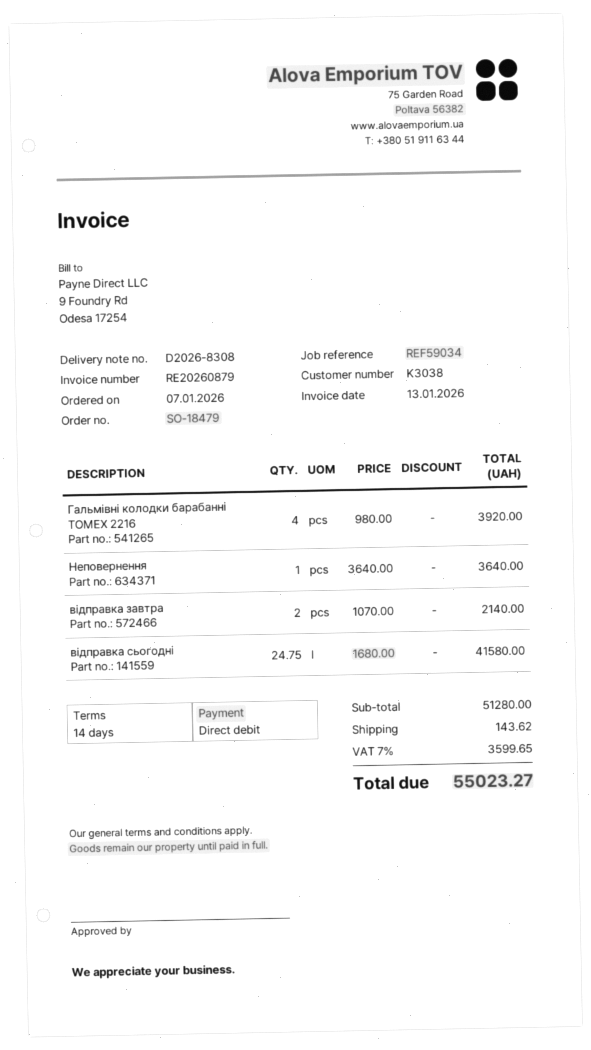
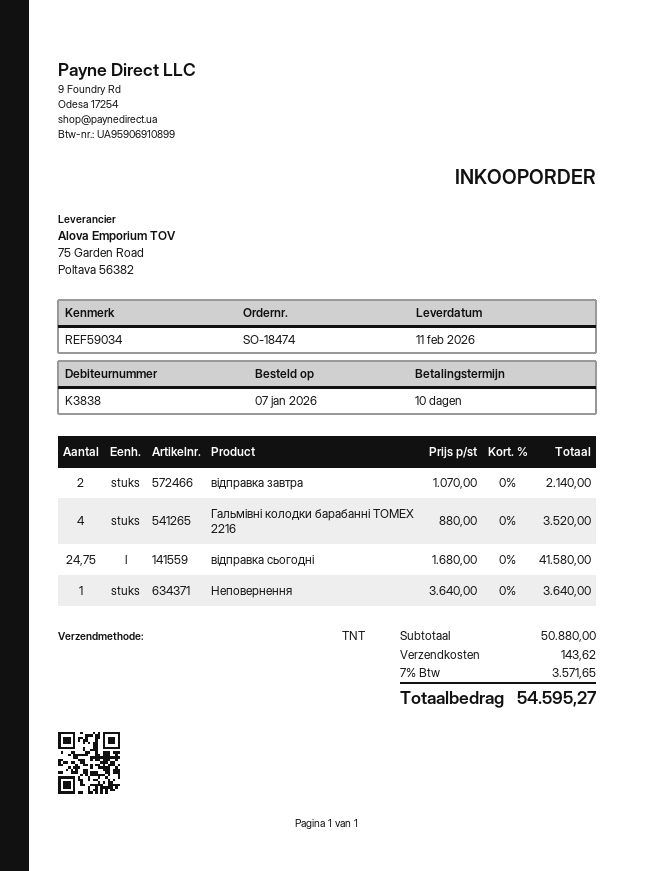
order number: SO-18479 -> SO-18474
payment terms: 14 days -> 10 days
customer number: K3038 -> K3838
Гальмiвнi колодки барабаннi TOMEX 2216: 4 x 980.00 = 3920.00 -> 4 x 880.00 = 3520.00
subtotal: 51280.00 -> 50880.00
tax: 7% = 3599.65 -> 7% = 3571.65
total: 55023.27 -> 54595.27

